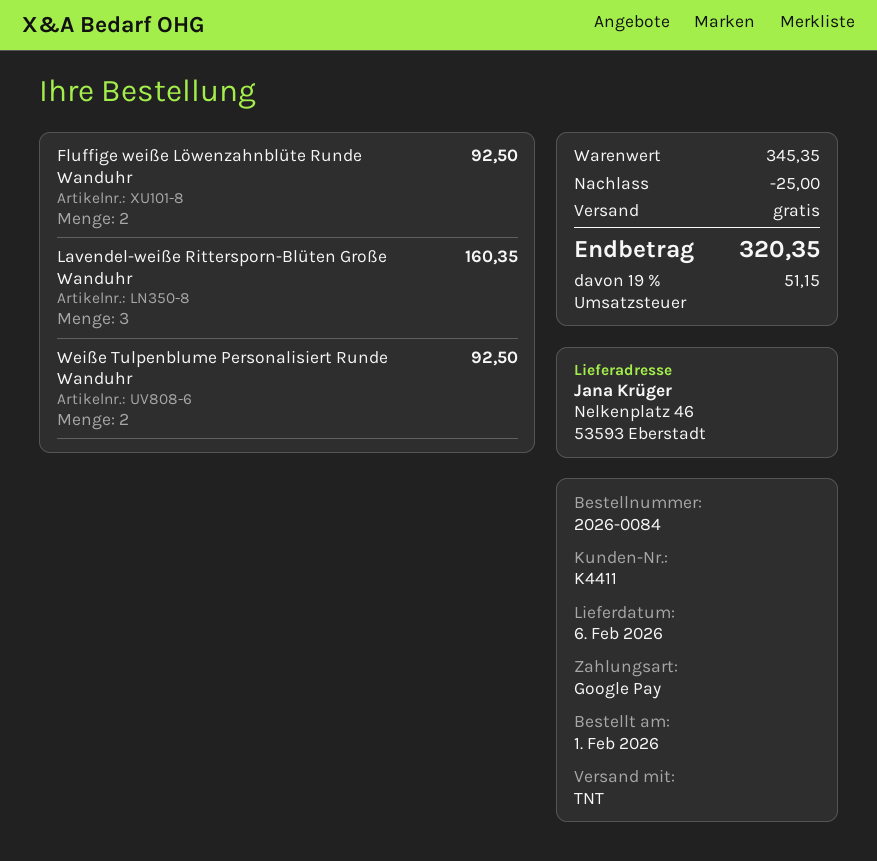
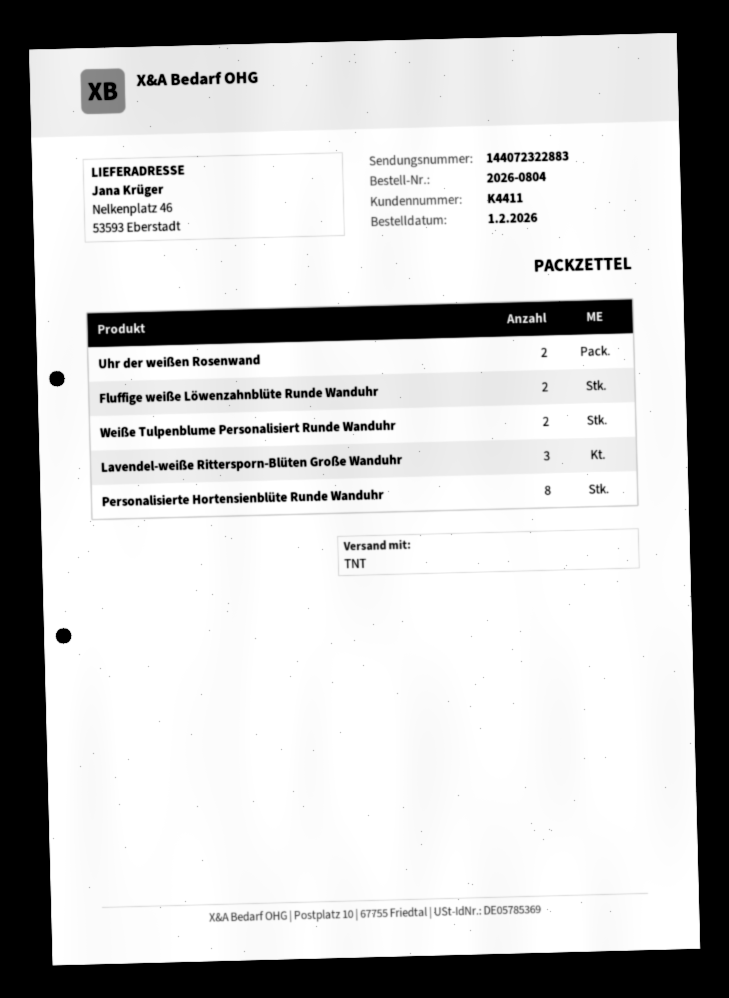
order number: 2026-0084 -> 2026-0804
Uhr der weißen Rosenwand: none -> 2
Personalisierte Hortensienblüte Runde Wanduhr: none -> 8

